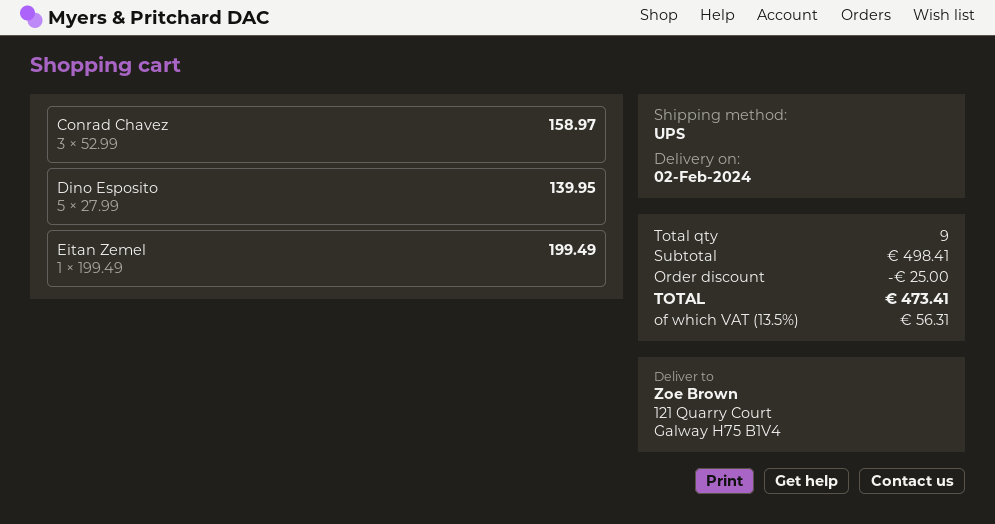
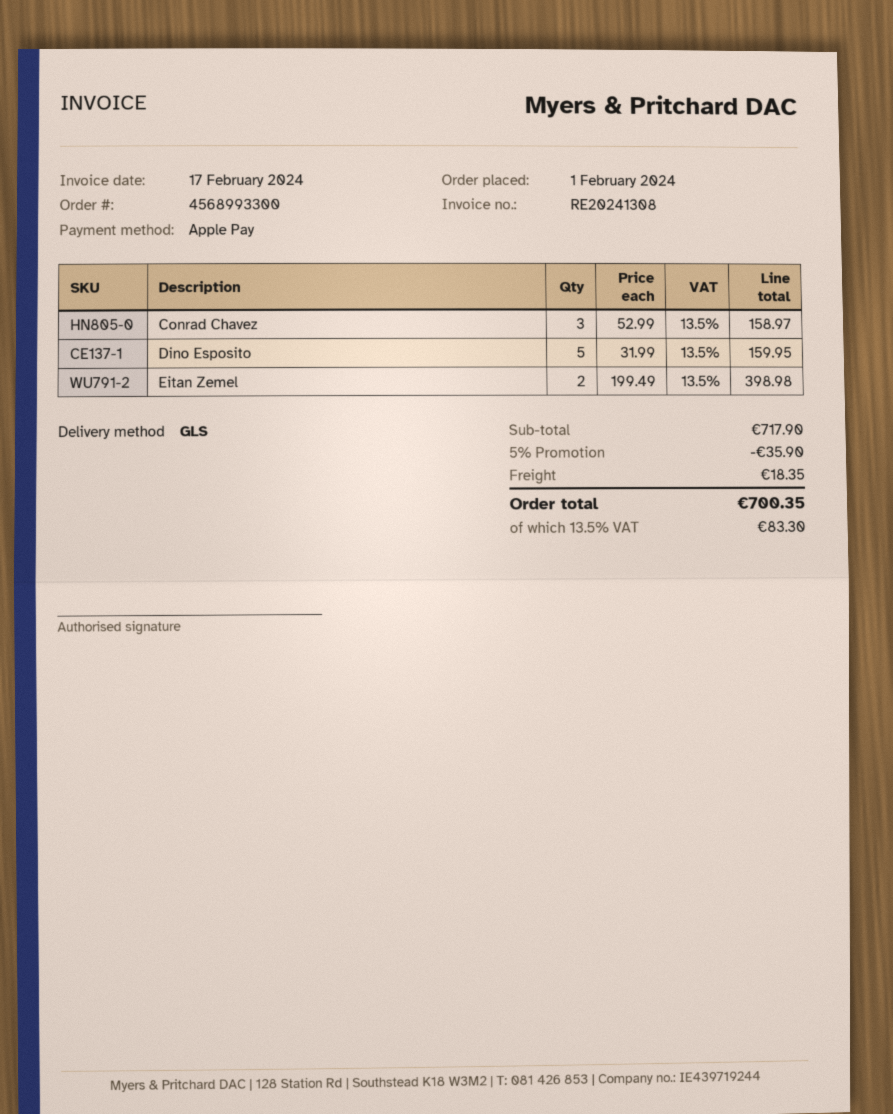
shipping method: UPS -> GLS
Dino Esposito: 5 x 27.99 = 139.95 -> 5 x 31.99 = 159.95
Eitan Zemel: 1 x 199.49 = 199.49 -> 2 x 199.49 = 398.98
subtotal: 498.41 -> 717.90
discount: 25.00 -> 35.90
shipping: none -> 18.35
tax: 13.5% = 56.31 -> 13.5% = 83.30
total: 473.41 -> 700.35

